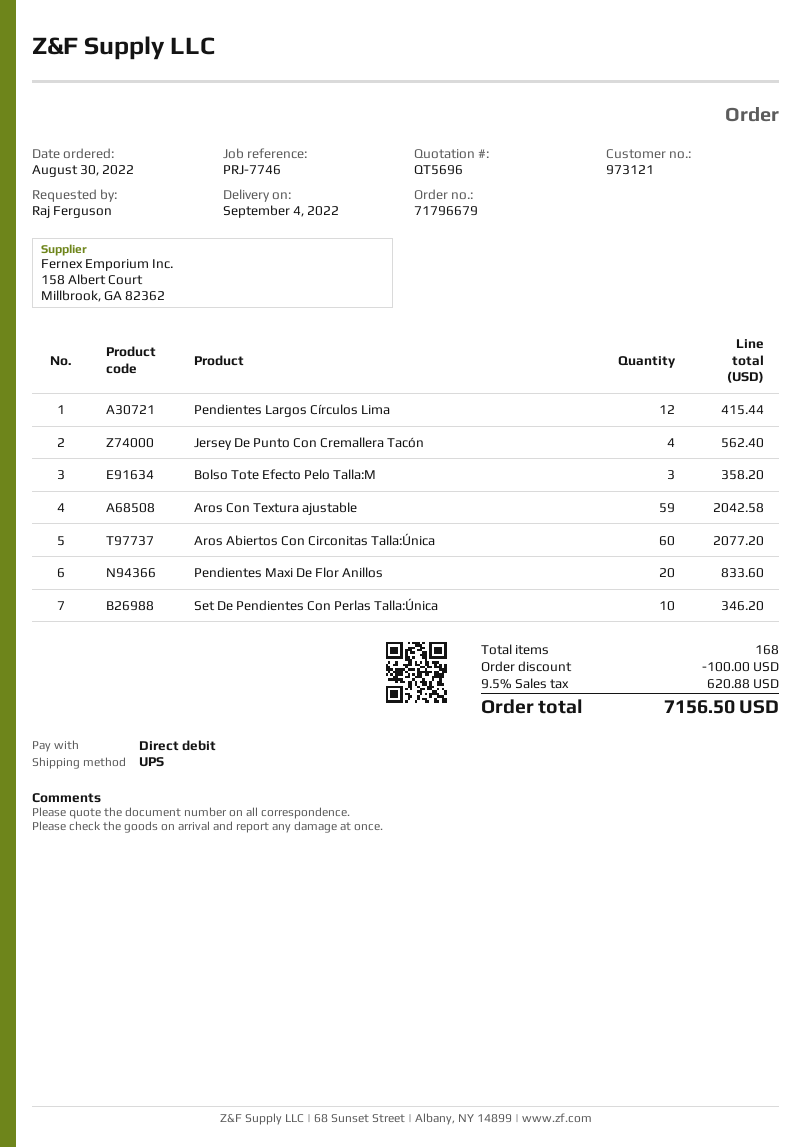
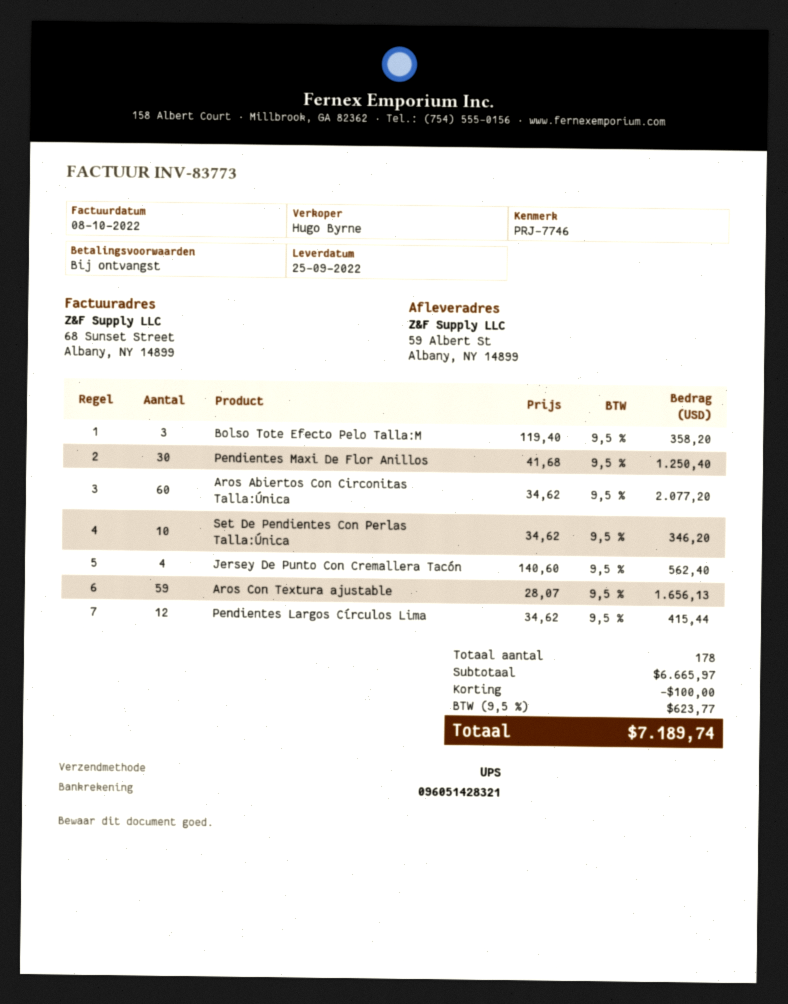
delivery date: 2022-09-04 -> 2022-09-25
Aros Con Textura ajustable: 59 for 2042.58 -> 59 for 1656.13
Pendientes Maxi De Flor Anillos: 20 for 833.60 -> 30 for 1250.40
total quantity: 168 -> 178
tax: 9.5% = 620.88 -> 9.5% = 623.77
total: 7156.50 -> 7189.74

